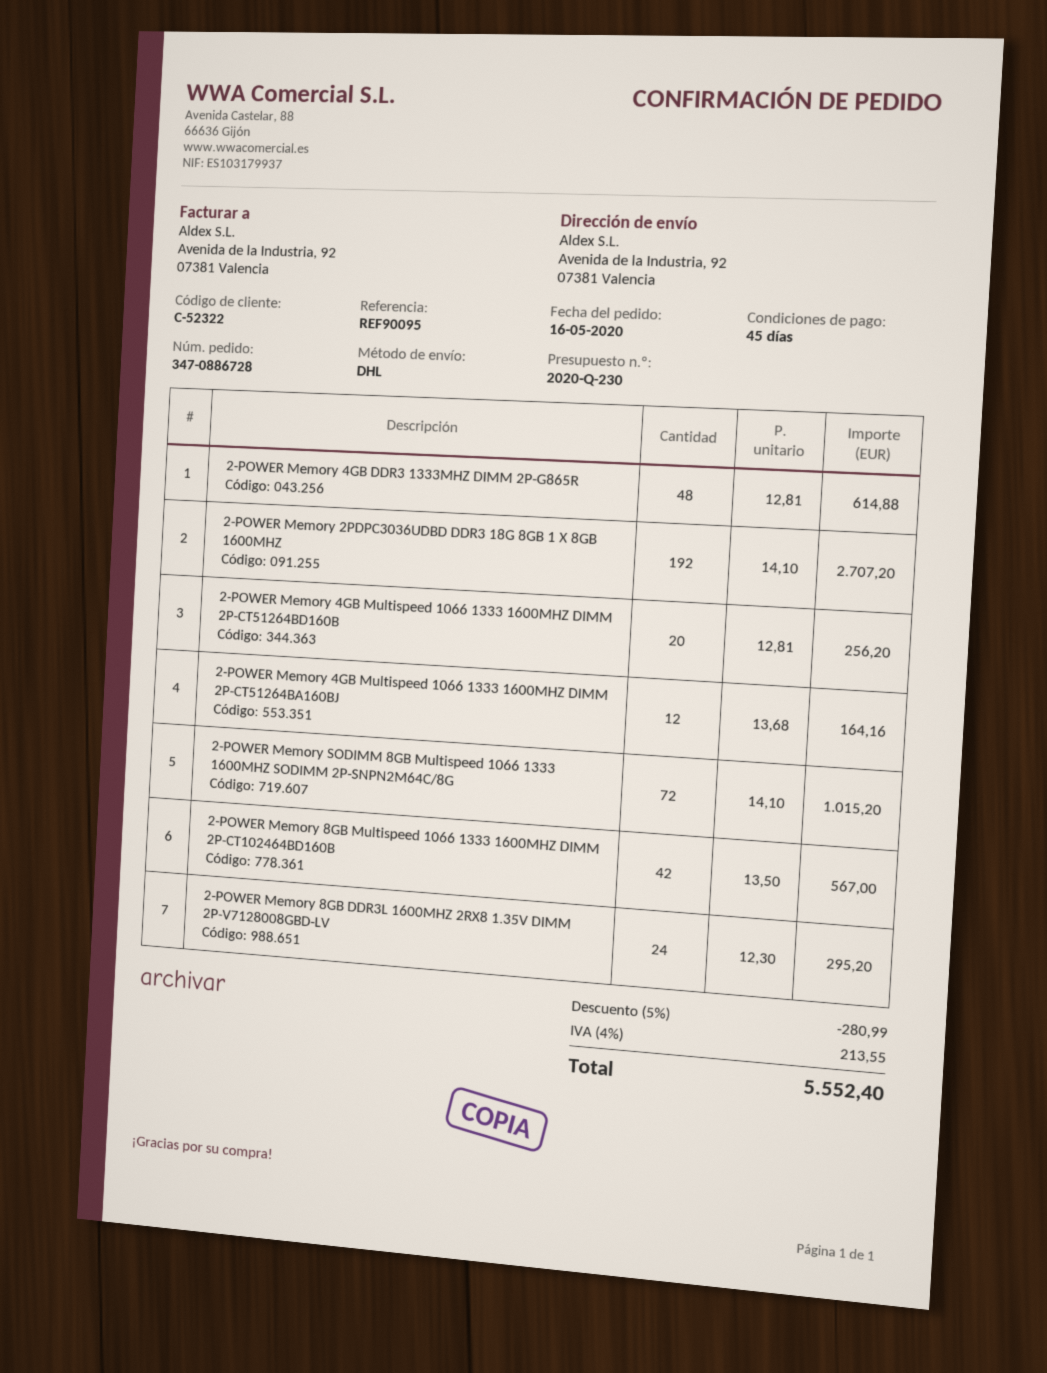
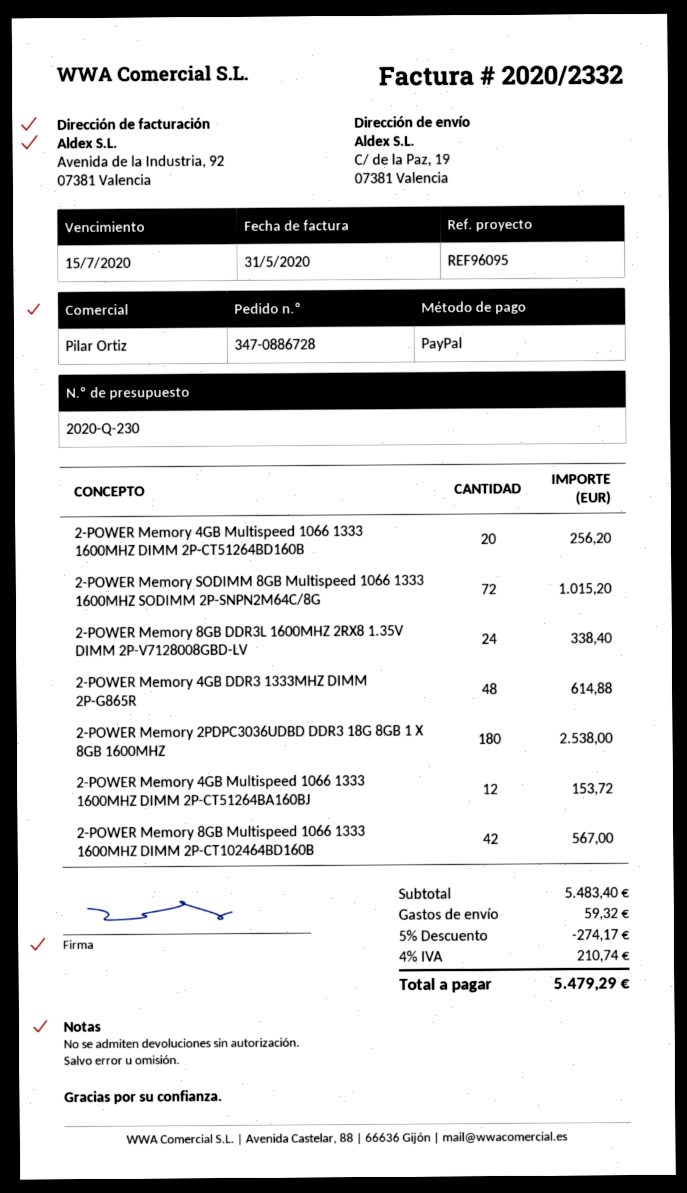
reference: REF90095 -> REF96095
ship to: Avenida de la Industria, 92, 07381 Valencia -> C/ de la Paz, 19, 07381 Valencia
2-POWER Memory 2PDPC3036UDBD DDR3 18G 8GB 1 X 8GB 1600MHZ: 192 for 2707.20 -> 180 for 2538.00
2-POWER Memory 4GB Multispeed 1066 1333 1600MHZ DIMM 2P-CT51264BA160BJ: 12 for 164.16 -> 12 for 153.72
2-POWER Memory 8GB DDR3L 1600MHZ 2RX8 1.35V DIMM 2P-V7128008GBD-LV: 24 for 295.20 -> 24 for 338.40
discount: 5% = 280.99 -> 5% = 274.17
shipping: none -> 59.32
tax: 4% = 213.55 -> 4% = 210.74
total: 5552.40 -> 5479.29

